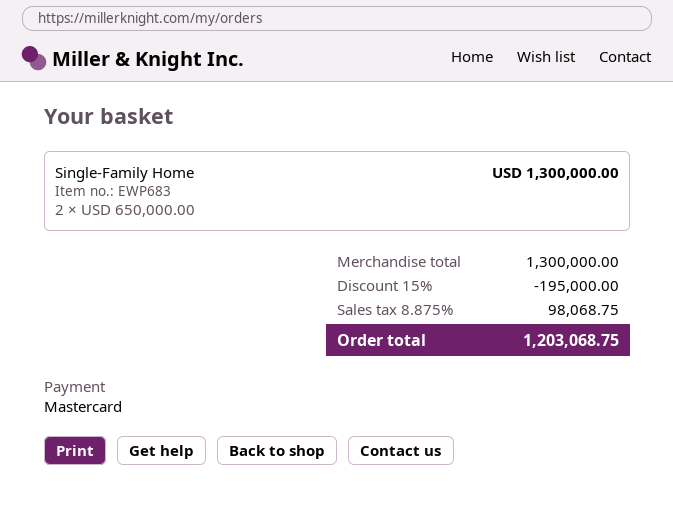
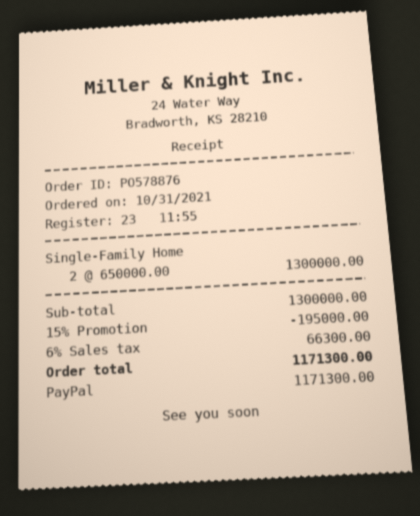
payment method: Mastercard -> PayPal
tax: 8.875% = 98068.75 -> 6% = 66300.00
total: 1203068.75 -> 1171300.00

